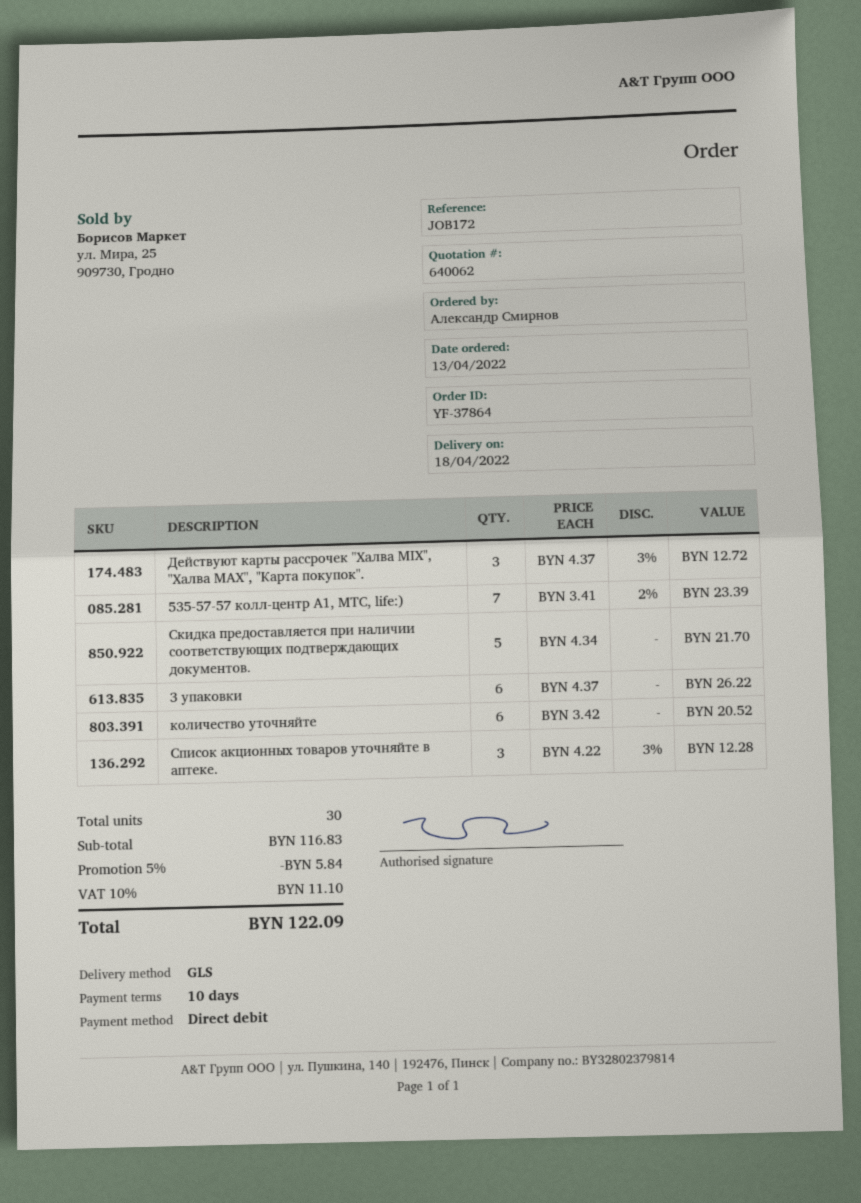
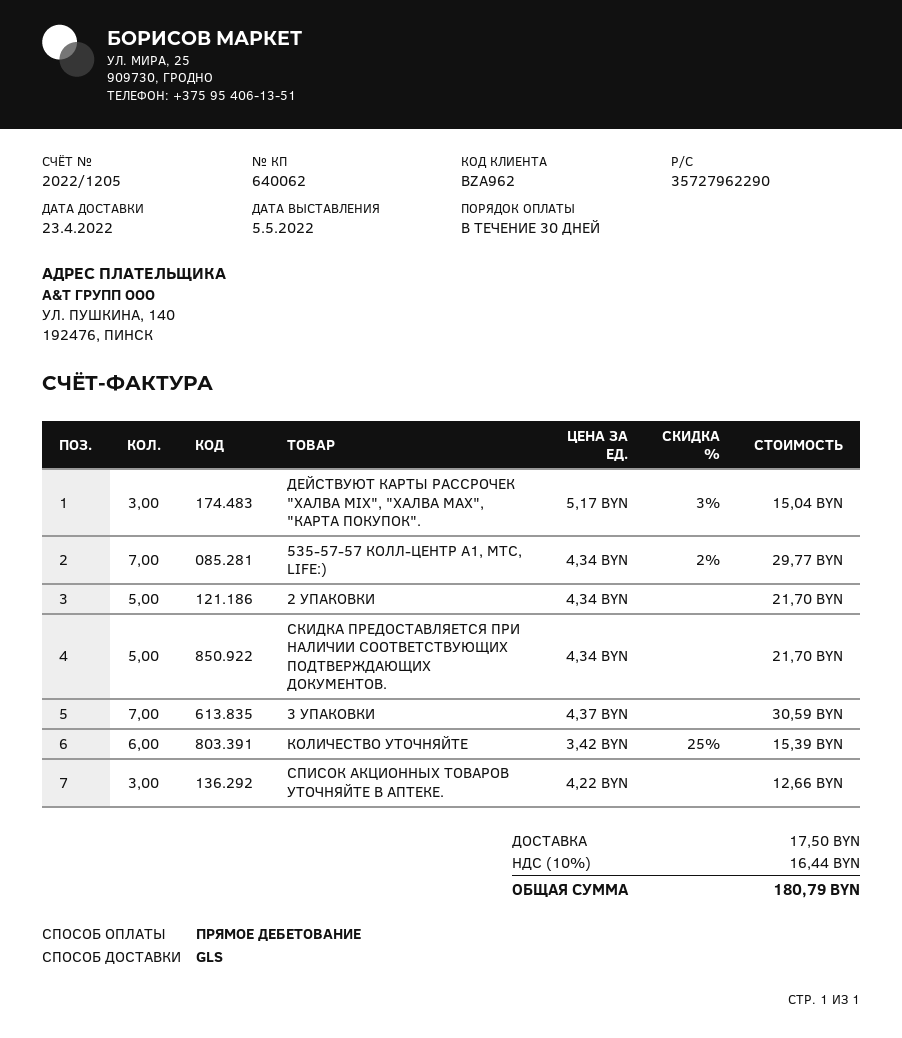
delivery date: 2022-04-18 -> 2022-04-23
payment terms: 10 days -> 30 days
Действуют карты рассрочек "Халва MIX", "Халва MAX", "Карта покупок".: 3 x 4.37 - 3% = 12.72 -> 3 x 5.17 - 3% = 15.04
535-57-57 колл-центр А1, МТС, life:): 7 x 3.41 - 2% = 23.39 -> 7 x 4.34 - 2% = 29.77
3 упаковки: 6 x 4.37 = 26.22 -> 7 x 4.37 = 30.59
количество уточняйте: 6 x 3.42 = 20.52 -> 6 x 3.42 - 25% = 15.39
Список акционных товаров уточняйте в аптеке.: 3 x 4.22 - 3% = 12.28 -> 3 x 4.22 = 12.66
2 УПАКОВКИ: none -> 5 x 4.34 = 21.70
discount: 5% = 5.84 -> none
shipping: none -> 17.50
tax: 10% = 11.10 -> 10% = 16.44
total: 122.09 -> 180.79

